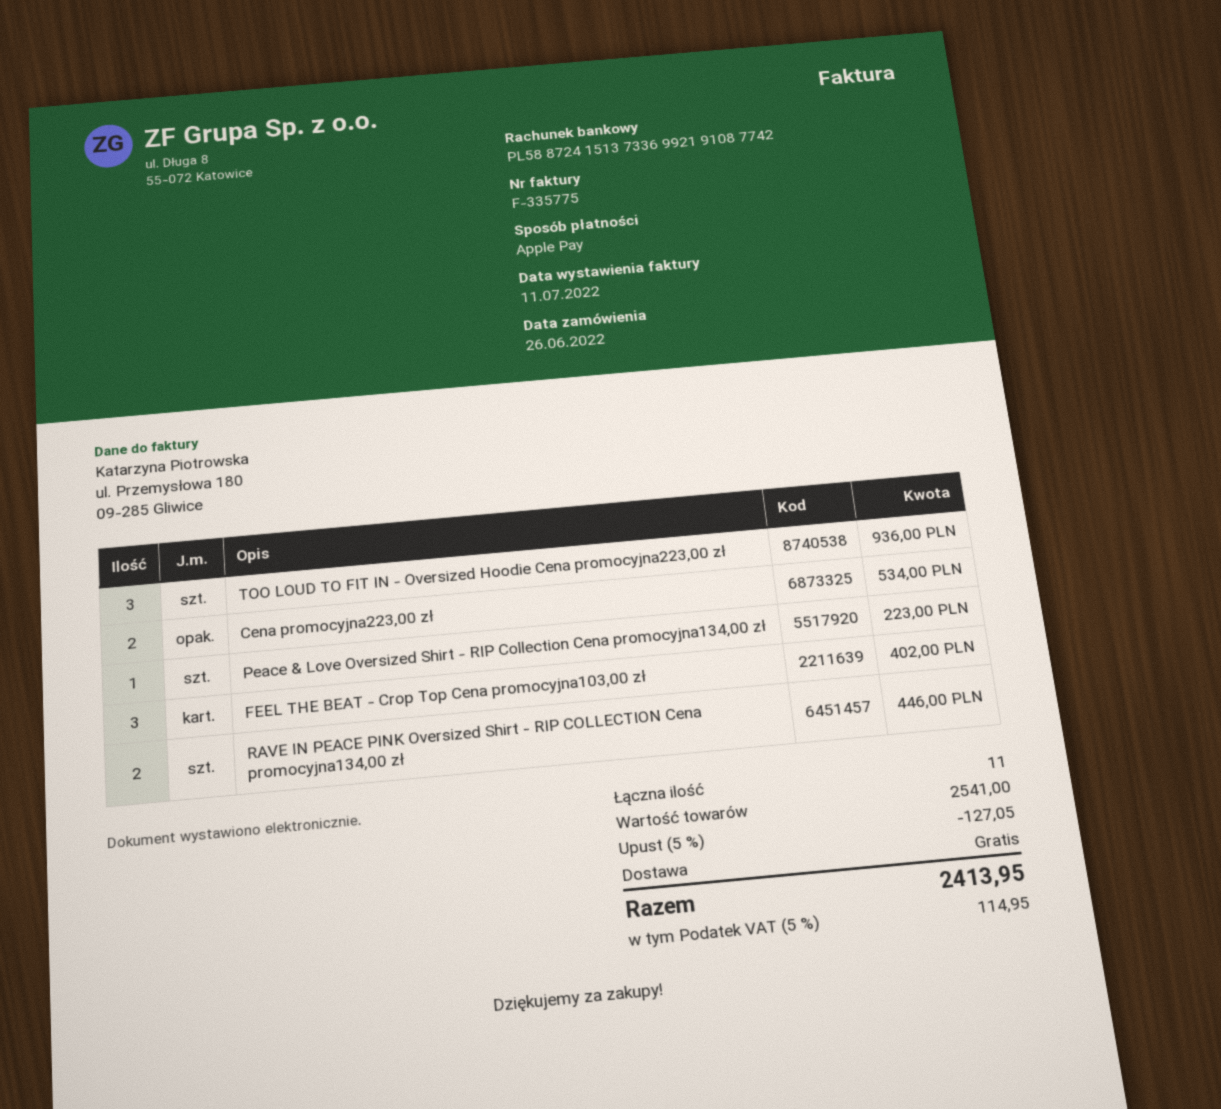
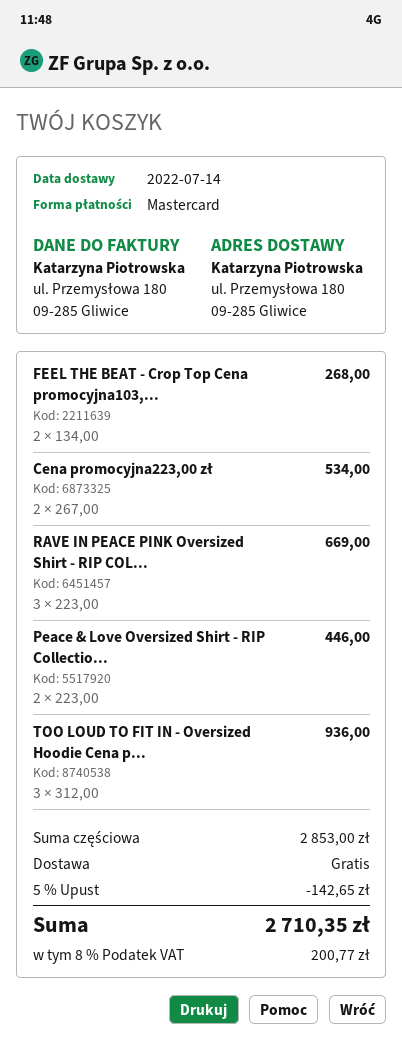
payment method: Apple Pay -> Mastercard
Peace & Love Oversized Shirt - RIP Collection Cena promocyjna134,00 zł: 1 for 223.00 -> 2 for 446.00
FEEL THE BEAT - Crop Top Cena promocyjna103,00 zł: 3 for 402.00 -> 2 for 268.00
RAVE IN PEACE PINK Oversized Shirt - RIP COLLECTION Cena promocyjna134,00 zł: 2 for 446.00 -> 3 for 669.00
subtotal: 2541.00 -> 2853.00
discount: 5% = 127.05 -> 5% = 142.65
tax: 5% = 114.95 -> 8% = 200.77
total: 2413.95 -> 2710.35

